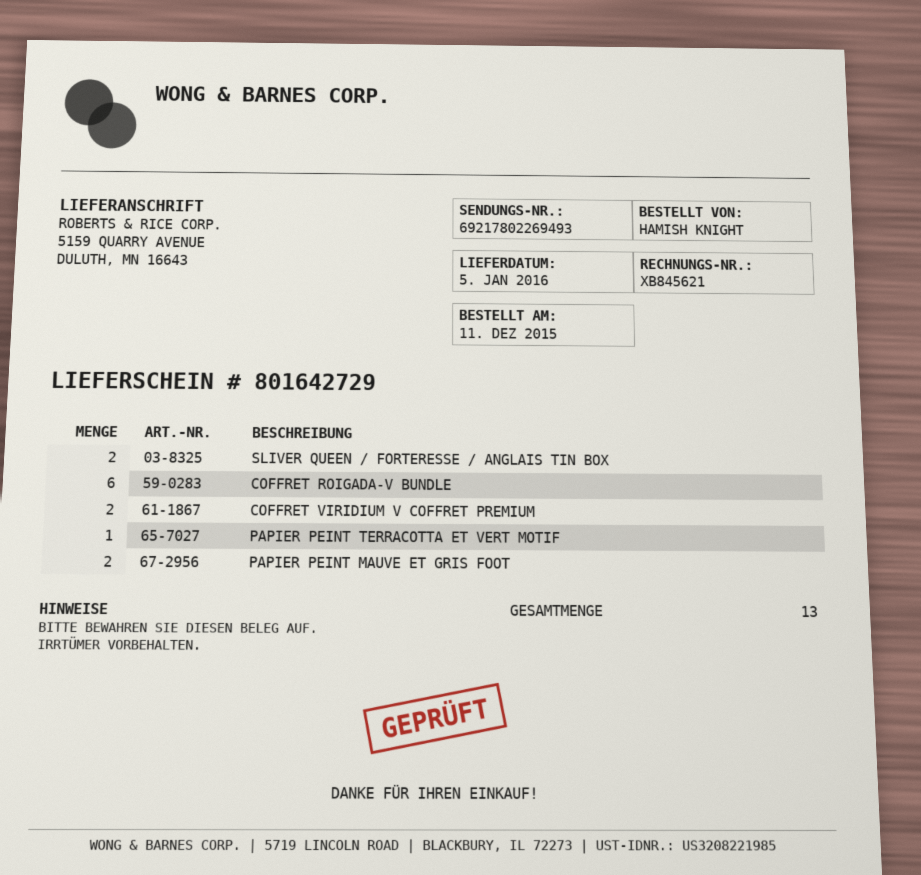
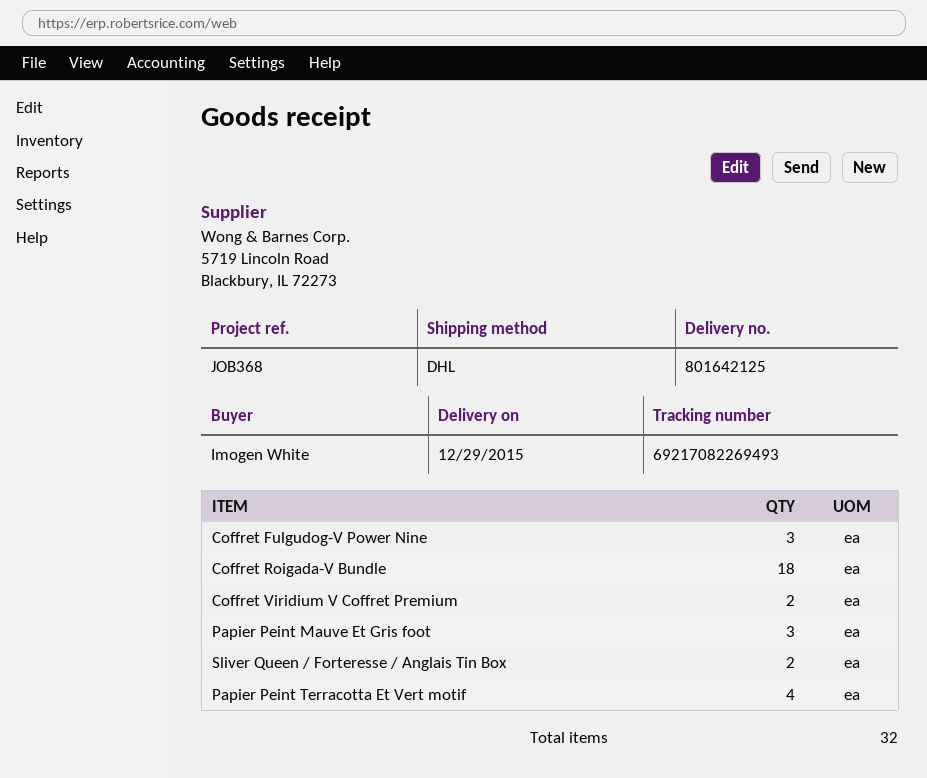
delivery note number: 801642729 -> 801642125
delivery date: 2016-01-05 -> 2015-12-29
ordered by: HAMISH KNIGHT -> Imogen White
tracking number: 69217802269493 -> 69217082269493
COFFRET ROIGADA-V BUNDLE: 6 -> 18
PAPIER PEINT TERRACOTTA ET VERT MOTIF: 1 -> 4
PAPIER PEINT MAUVE ET GRIS FOOT: 2 -> 3
Coffret Fulgudog-V Power Nine: none -> 3
total quantity: 13 -> 32

